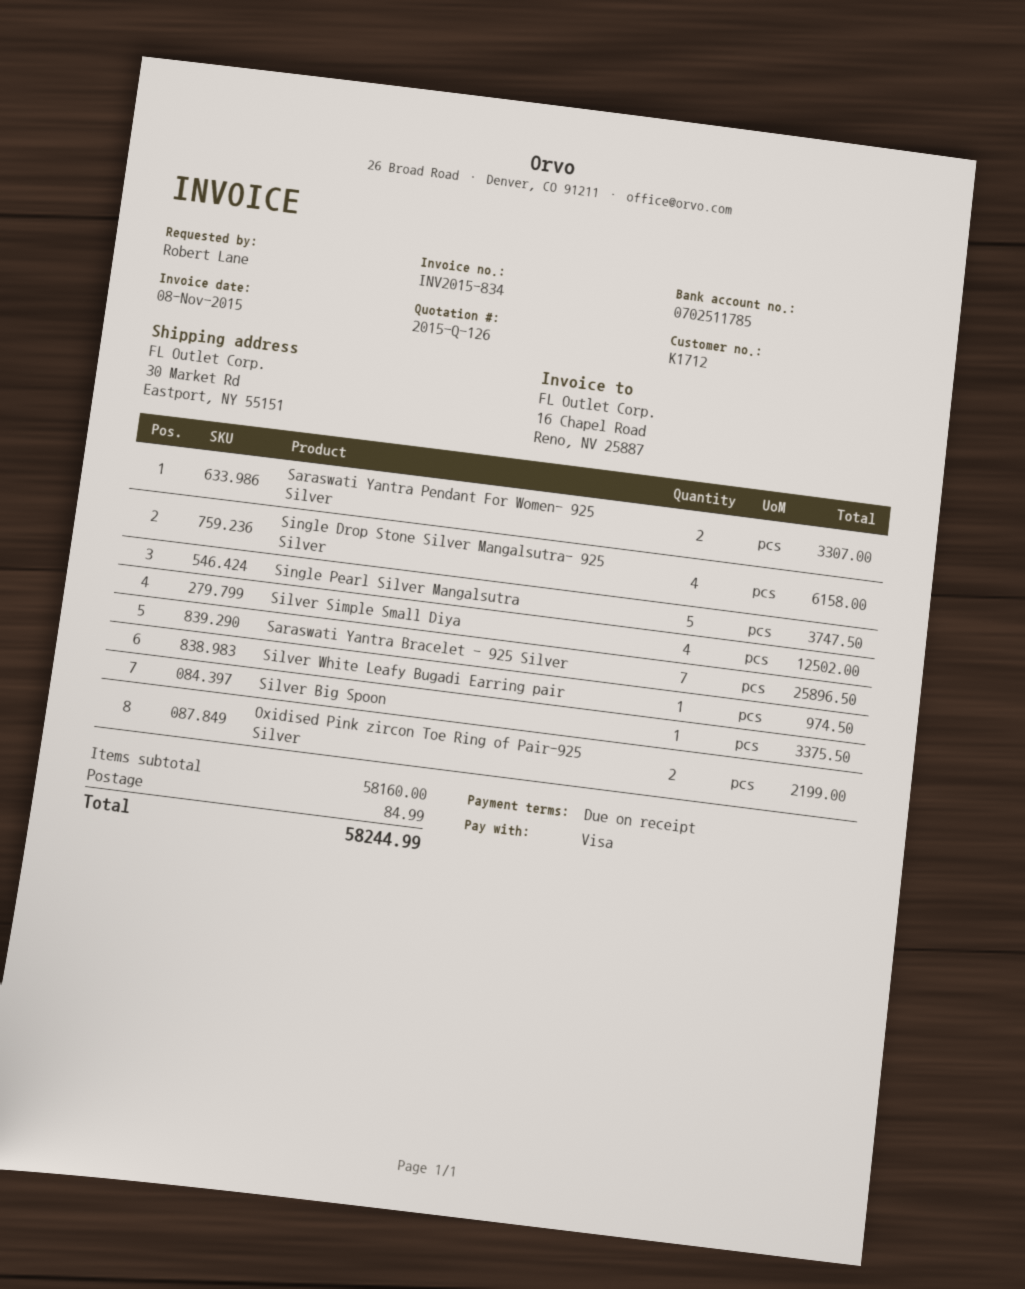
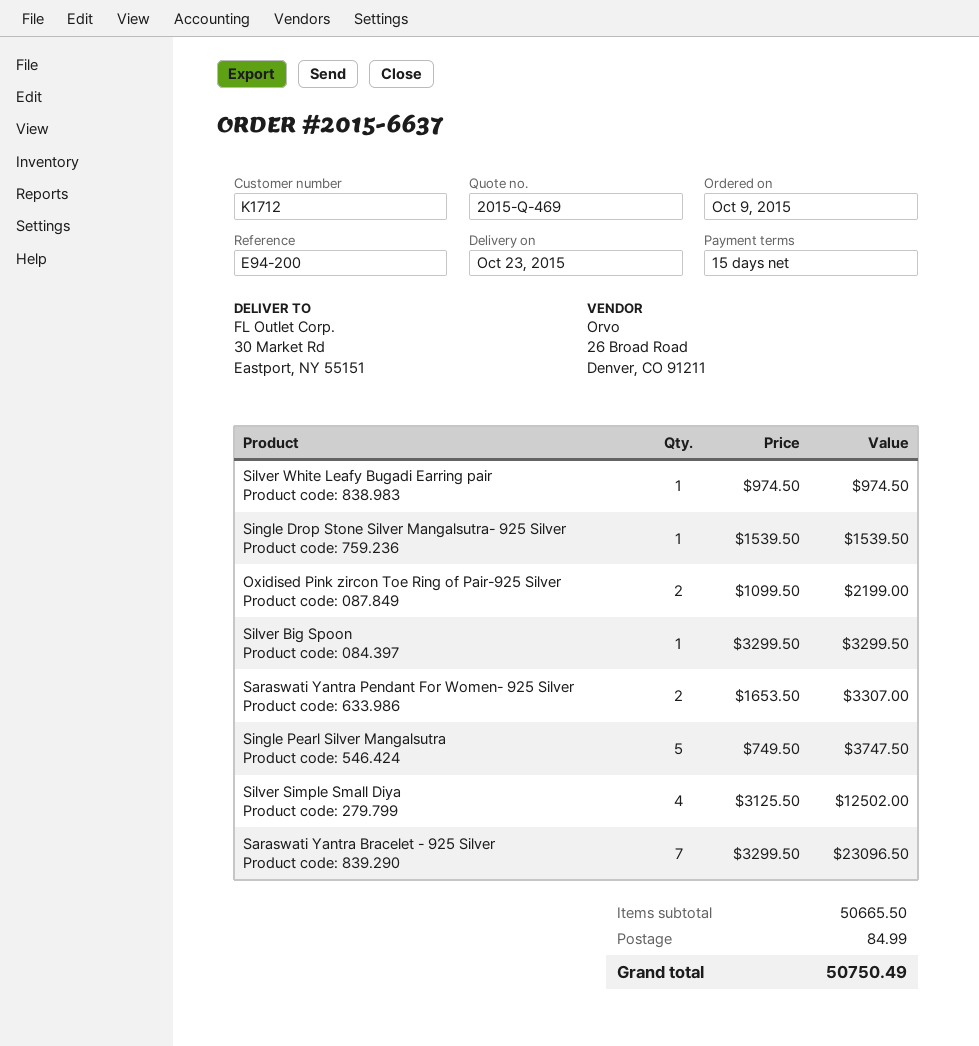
quote number: 2015-Q-126 -> 2015-Q-469
payment terms: on receipt -> 15 days
Single Drop Stone Silver Mangalsutra- 925 Silver: 4 for 6158.00 -> 1 for 1539.50
Saraswati Yantra Bracelet - 925 Silver: 7 for 25896.50 -> 7 for 23096.50
Silver Big Spoon: 1 for 3375.50 -> 1 for 3299.50
subtotal: 58160.00 -> 50665.50
total: 58244.99 -> 50750.49

